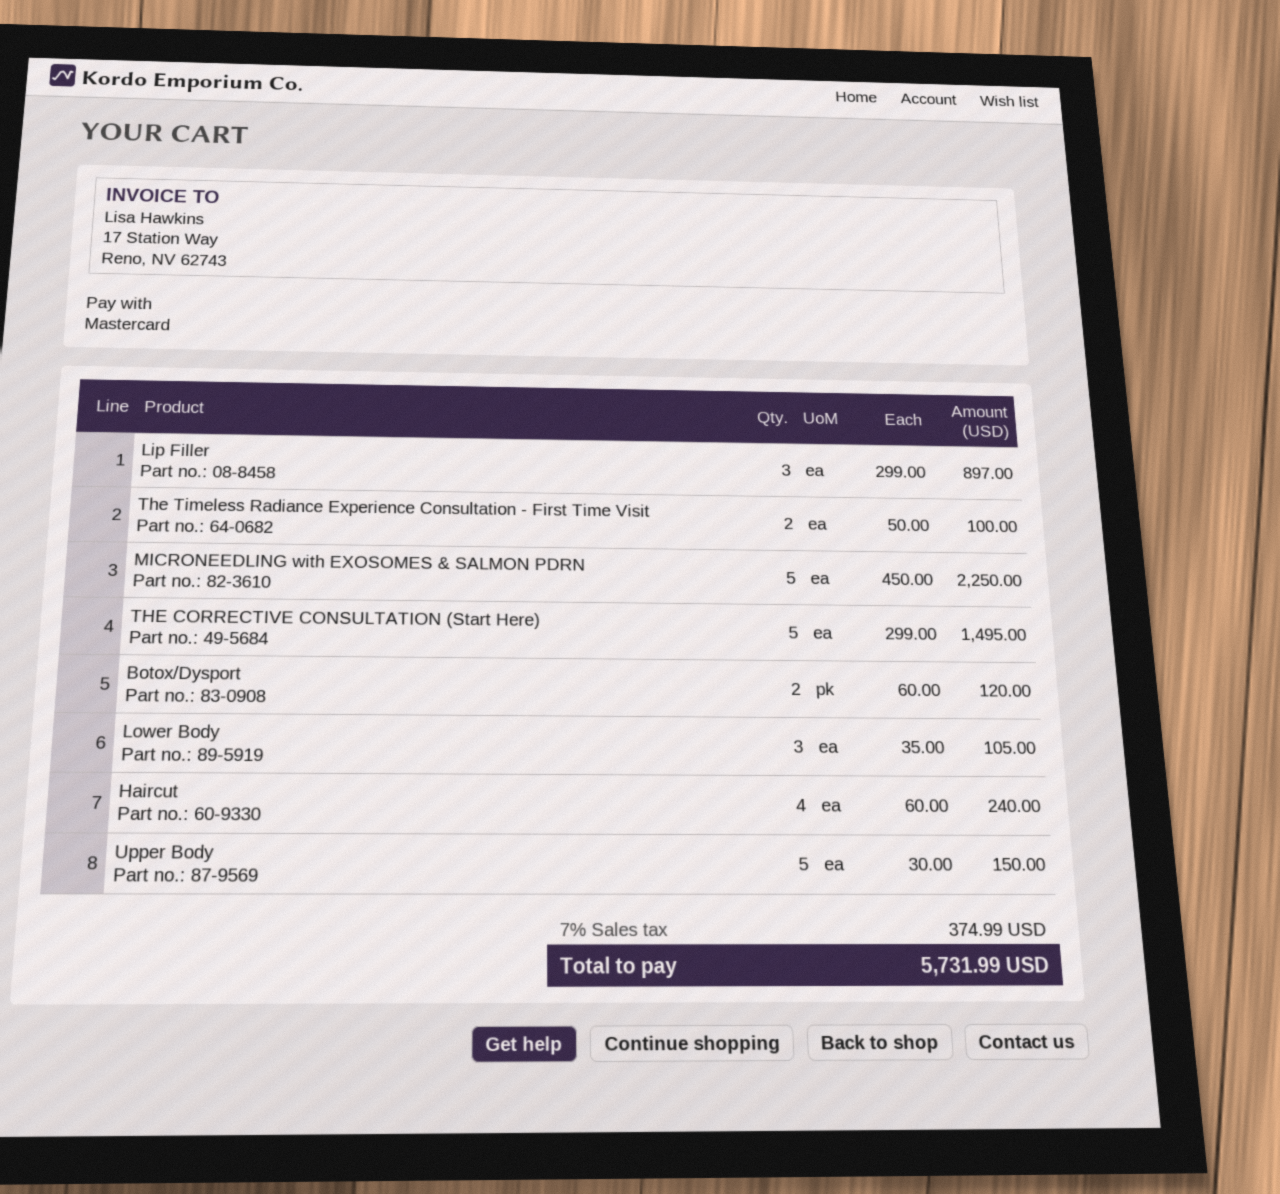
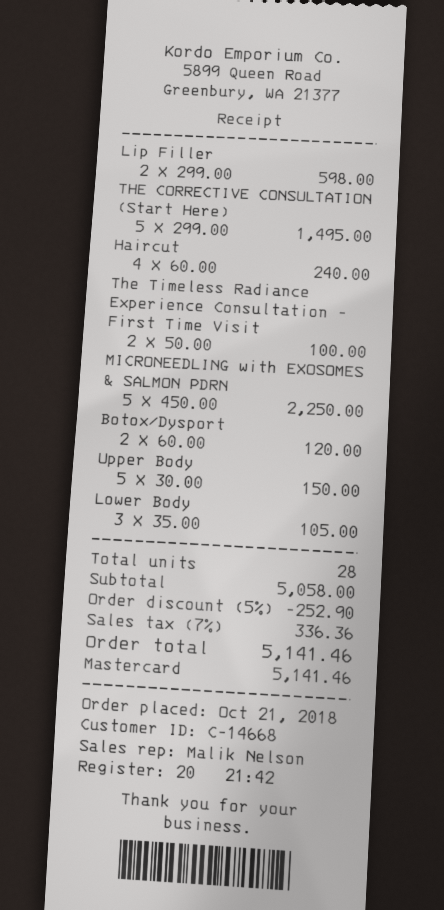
Lip Filler: 3 x 299.00 = 897.00 -> 2 x 299.00 = 598.00
discount: none -> 5% = 252.90
tax: 7% = 374.99 -> 7% = 336.36
total: 5731.99 -> 5141.46

